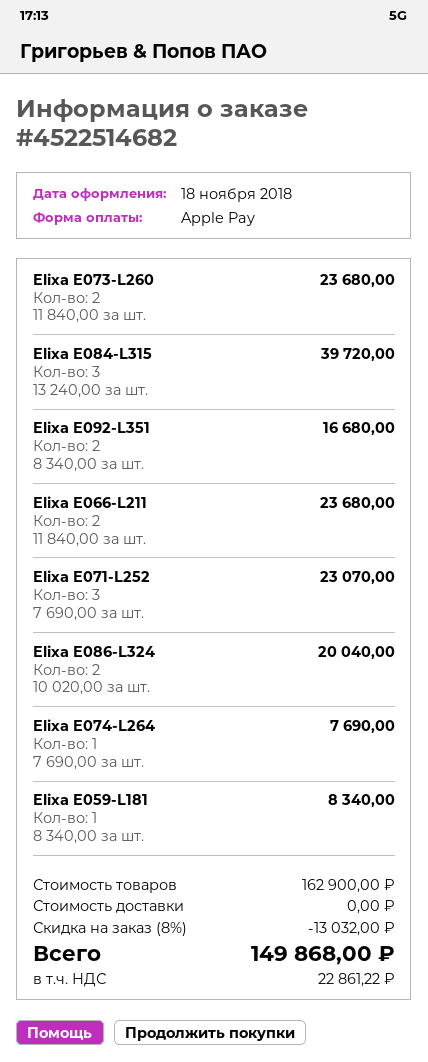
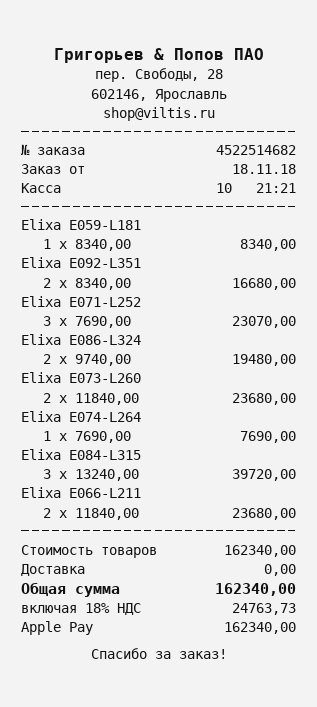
Elixa E086-L324: 2 x 10020.00 = 20040.00 -> 2 x 9740.00 = 19480.00
subtotal: 162900.00 -> 162340.00
discount: 8% = 13032.00 -> none
tax: 22861.22 -> 24763.73
total: 149868.00 -> 162340.00

